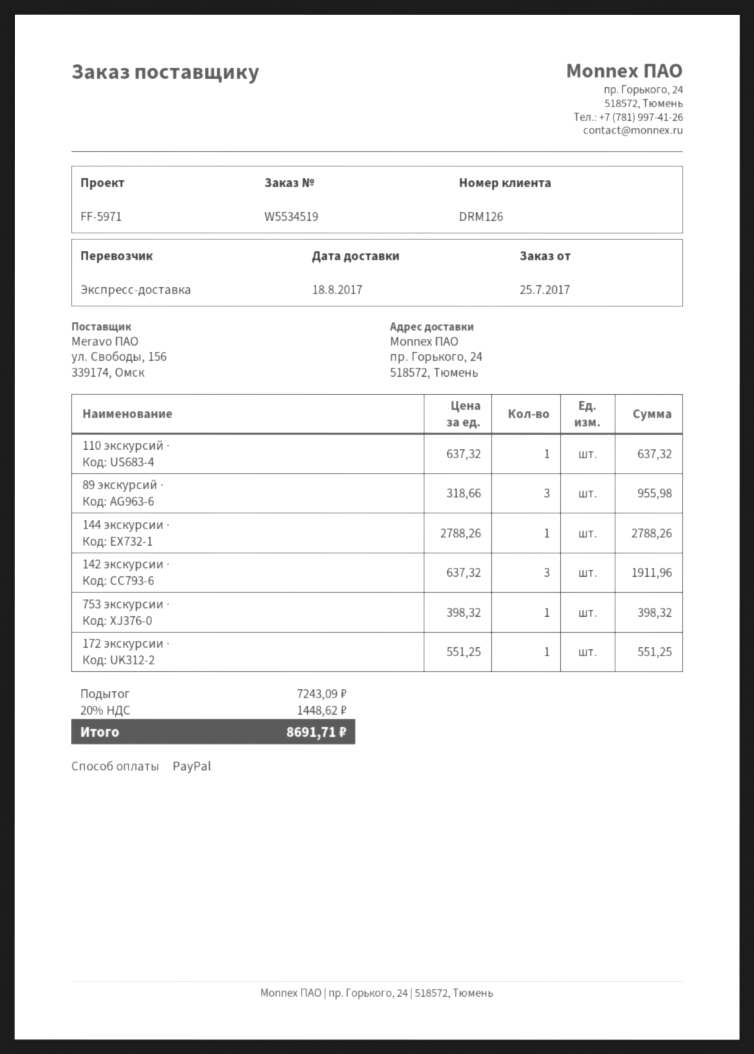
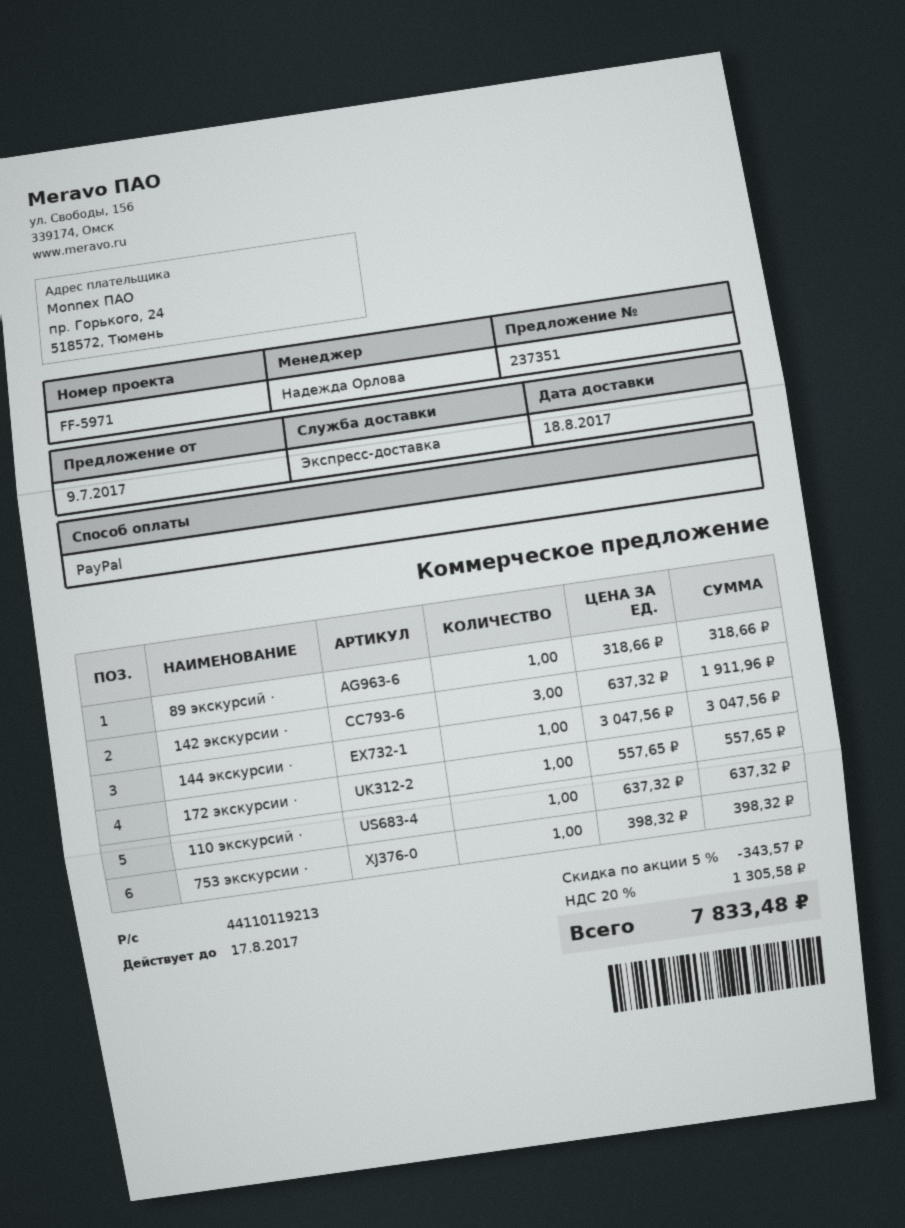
89 экскурсий ·: 3 x 318.66 = 955.98 -> 1 x 318.66 = 318.66
144 экскурсии ·: 1 x 2788.26 = 2788.26 -> 1 x 3047.56 = 3047.56
172 экскурсии ·: 1 x 551.25 = 551.25 -> 1 x 557.65 = 557.65
discount: none -> 5% = 343.57
tax: 20% = 1448.62 -> 20% = 1305.58
total: 8691.71 -> 7833.48

